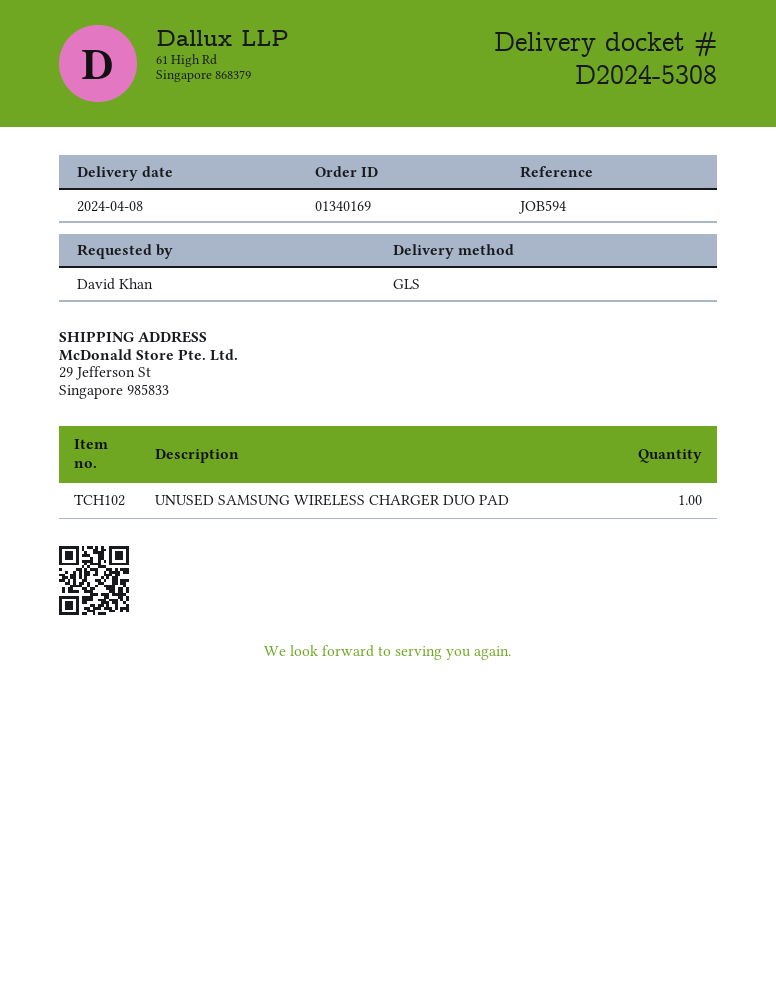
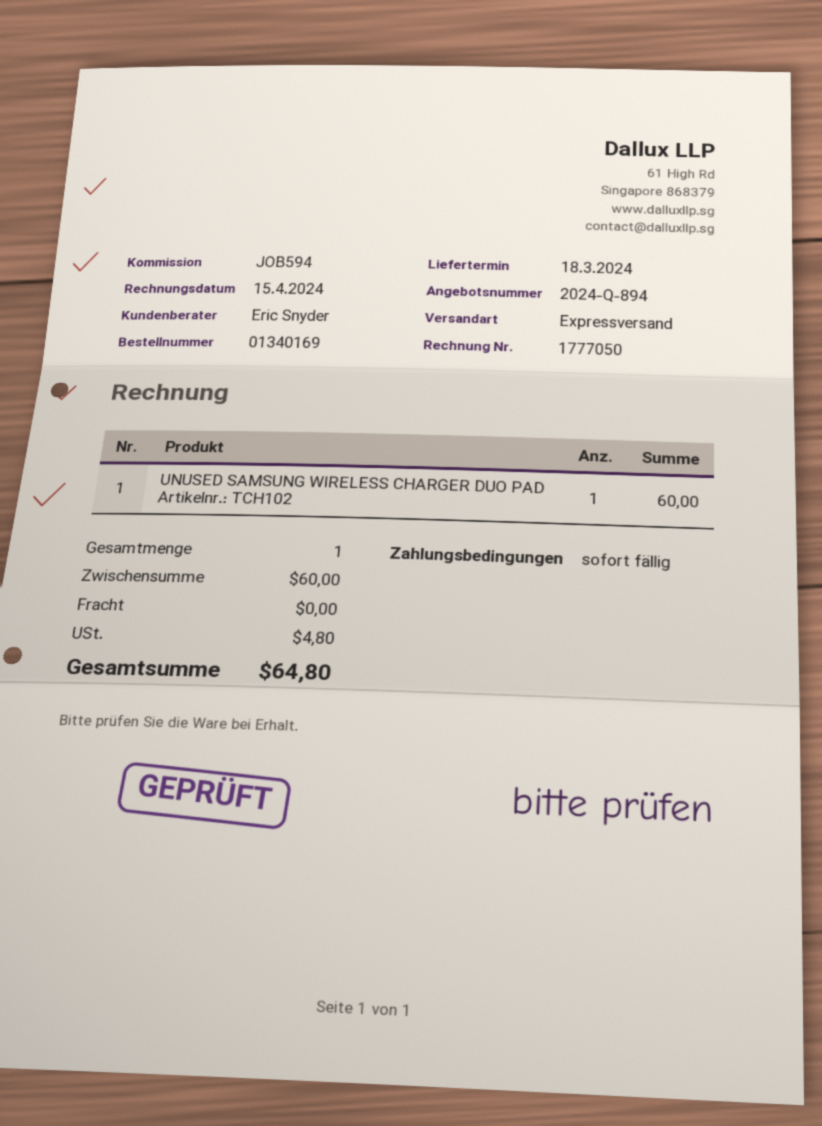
delivery date: 2024-04-08 -> 2024-03-18
shipping method: GLS -> express

